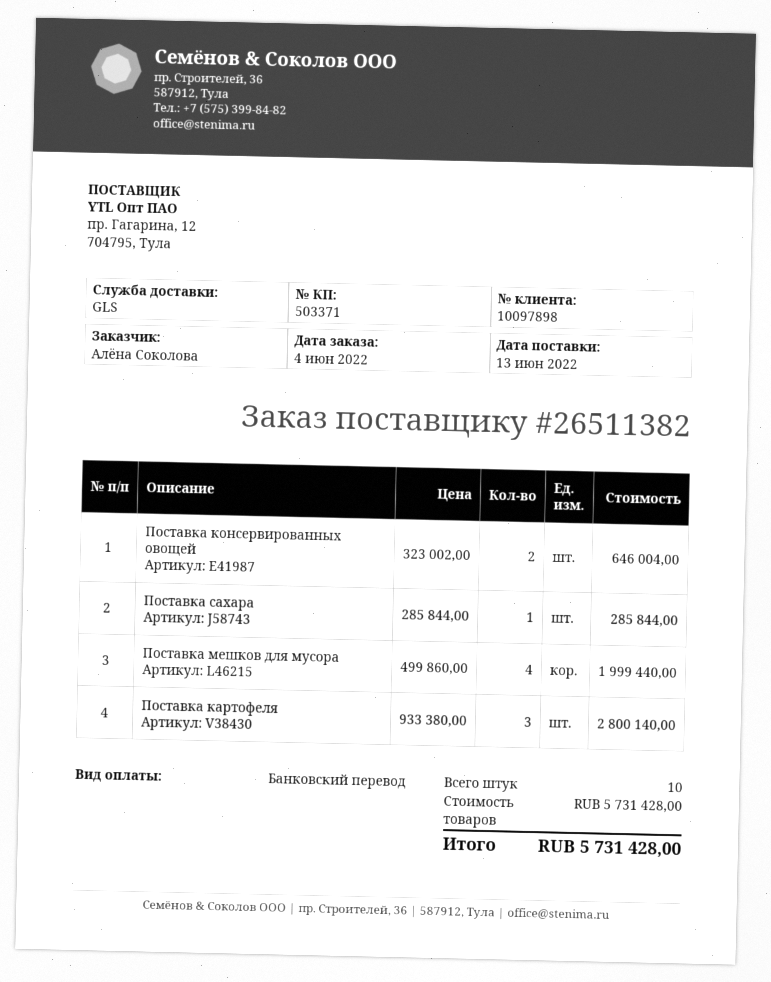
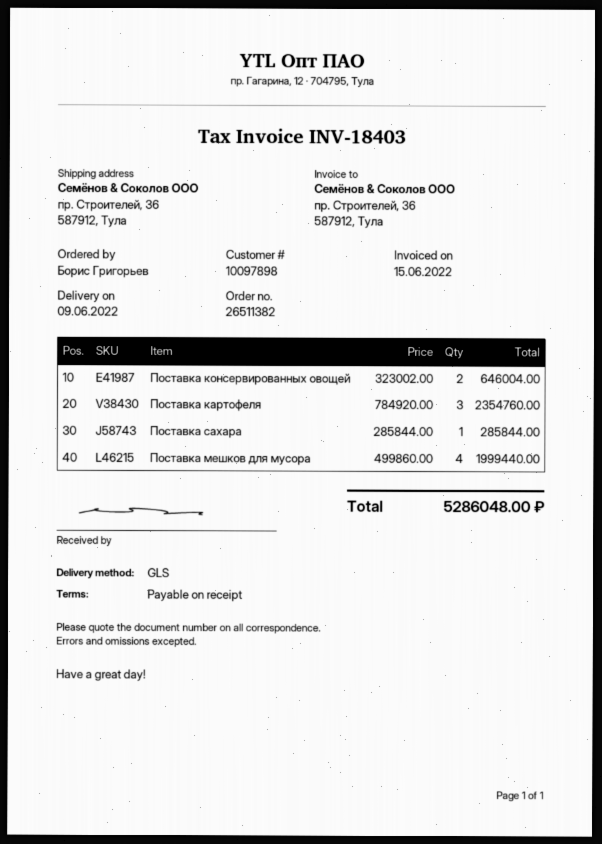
delivery date: 2022-06-13 -> 2022-06-09
ordered by: Алёна Соколова -> Борис Григорьев
Поставка картофеля: 3 x 933380.00 = 2800140.00 -> 3 x 784920.00 = 2354760.00
total: 5731428.00 -> 5286048.00

